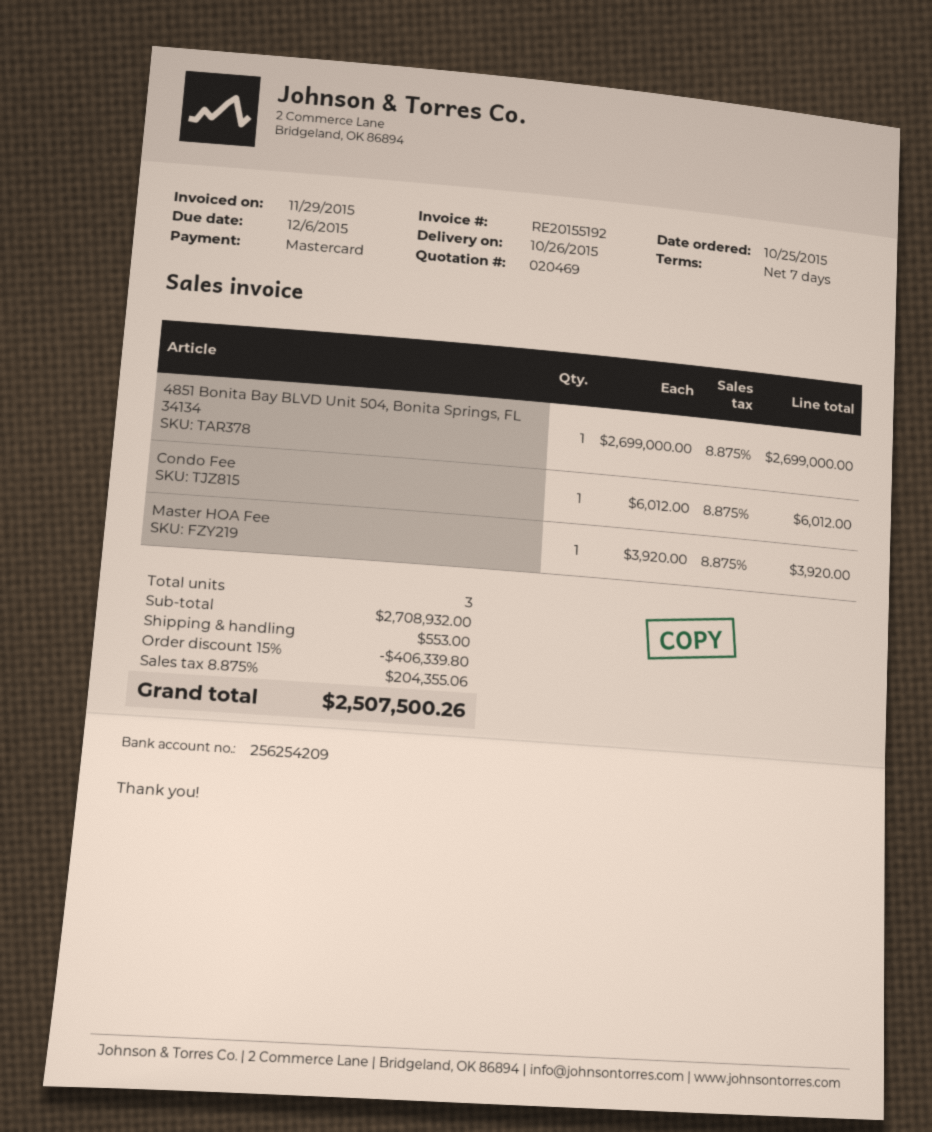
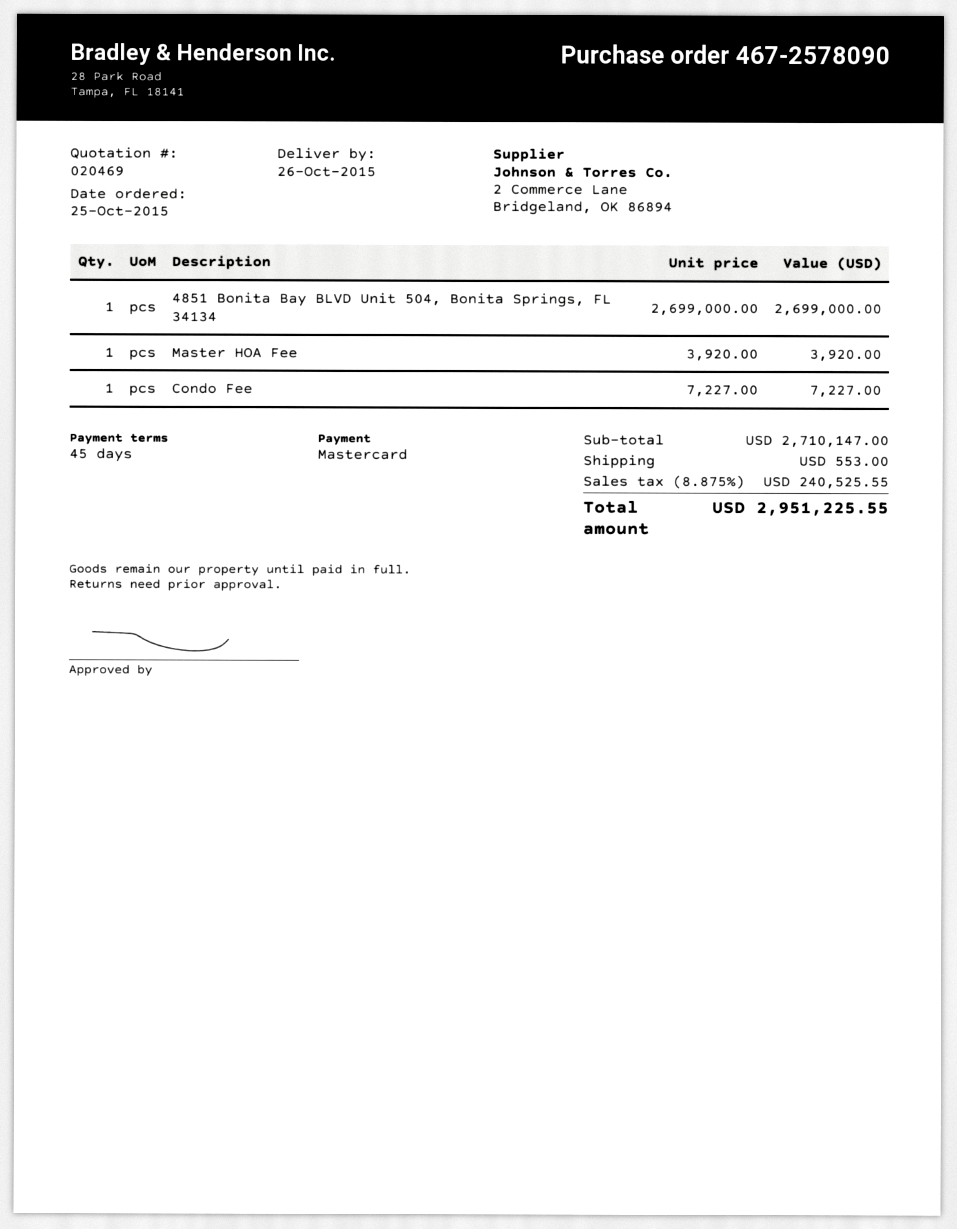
payment terms: 7 days -> 45 days
Condo Fee: 1 x 6012.00 = 6012.00 -> 1 x 7227.00 = 7227.00
subtotal: 2708932.00 -> 2710147.00
discount: 15% = 406339.80 -> none
tax: 8.875% = 204355.06 -> 8.875% = 240525.55
total: 2507500.26 -> 2951225.55

